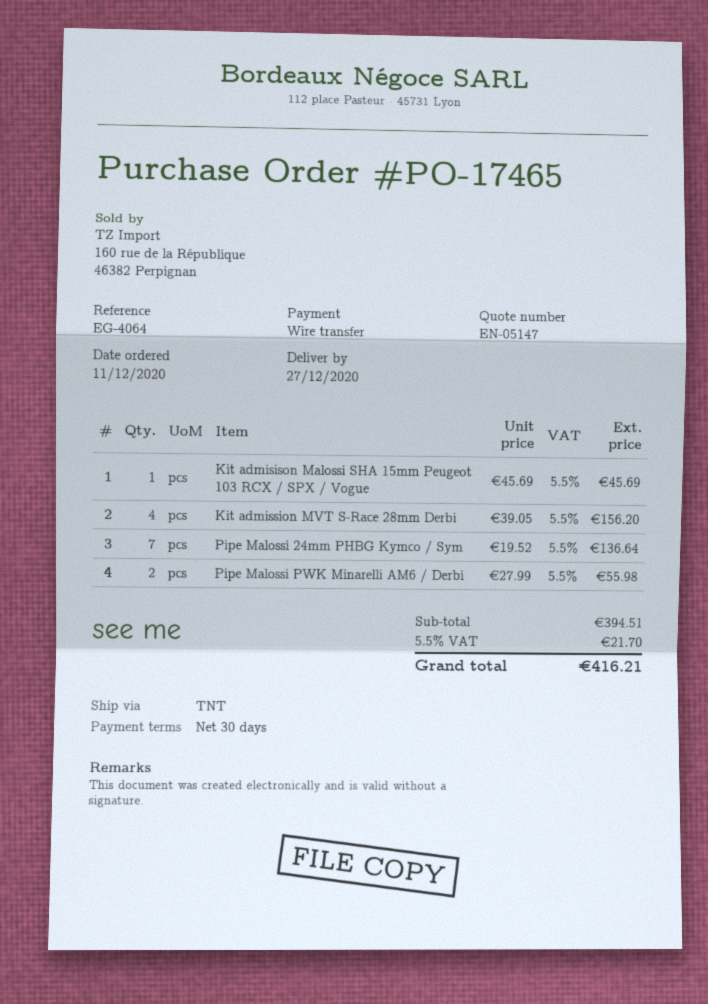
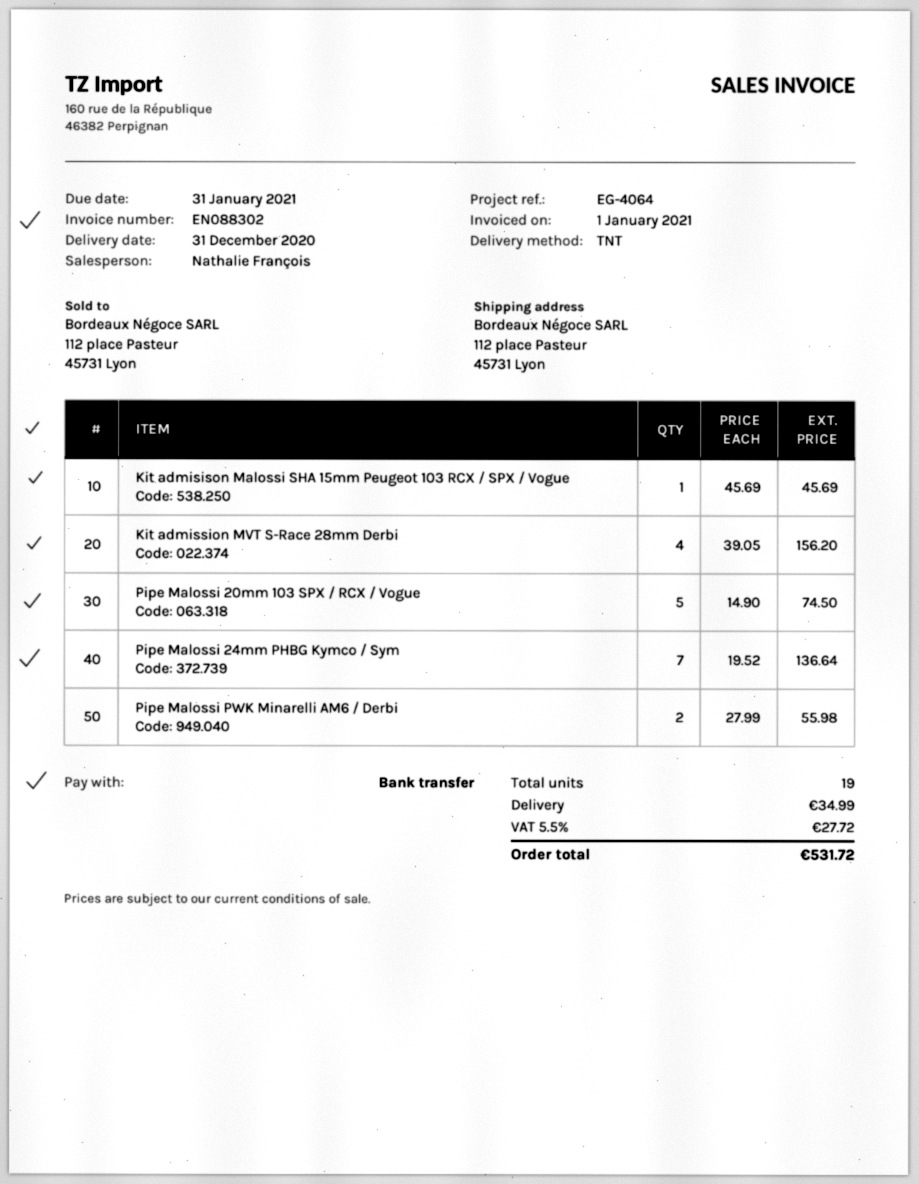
delivery date: 2020-12-27 -> 2020-12-31
Pipe Malossi 20mm 103 SPX / RCX / Vogue: none -> 5 x 14.90 = 74.50
shipping: none -> 34.99
tax: 5.5% = 21.70 -> 5.5% = 27.72
total: 416.21 -> 531.72

